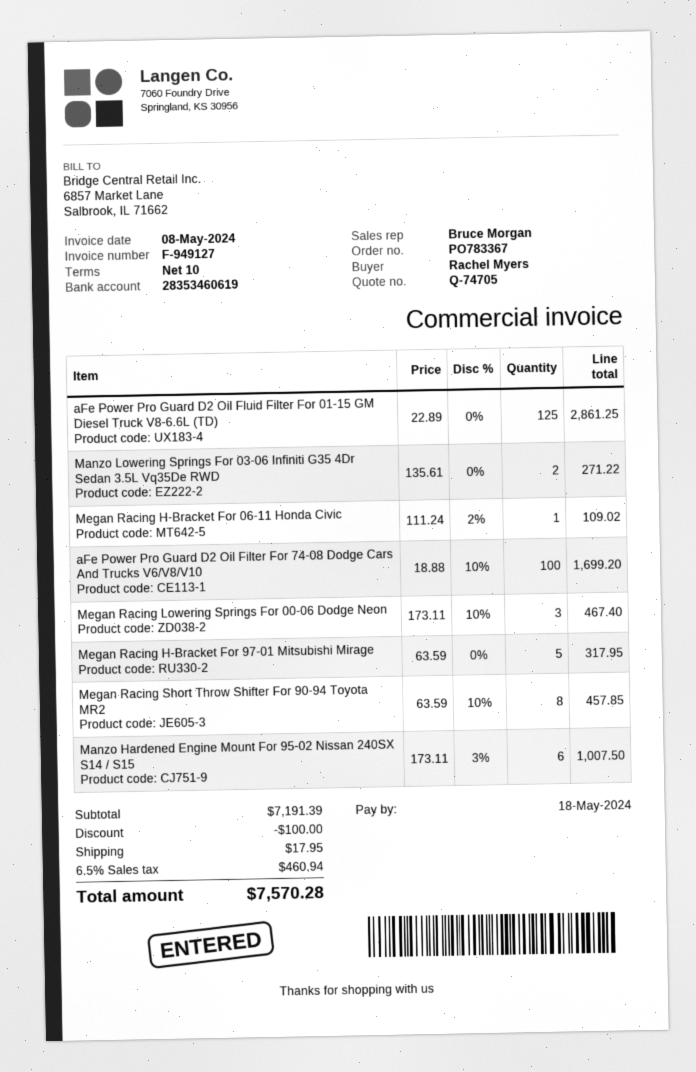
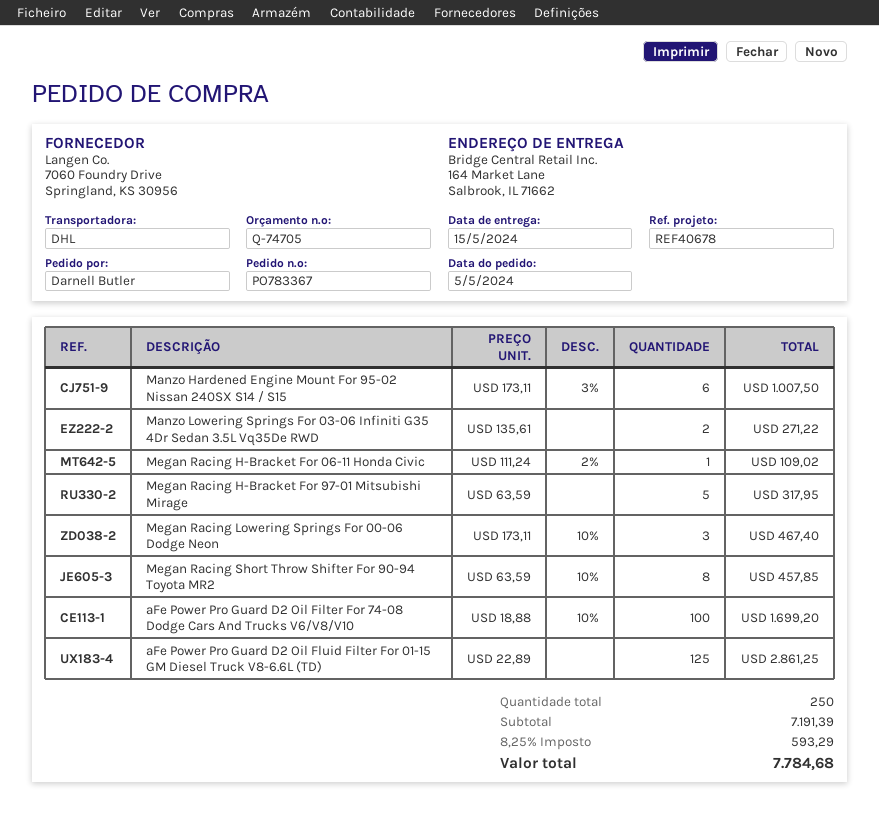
ordered by: Rachel Myers -> Darnell Butler
discount: 100.00 -> none
shipping: 17.95 -> none
tax: 6.5% = 460.94 -> 8.25% = 593.29
total: 7570.28 -> 7784.68

